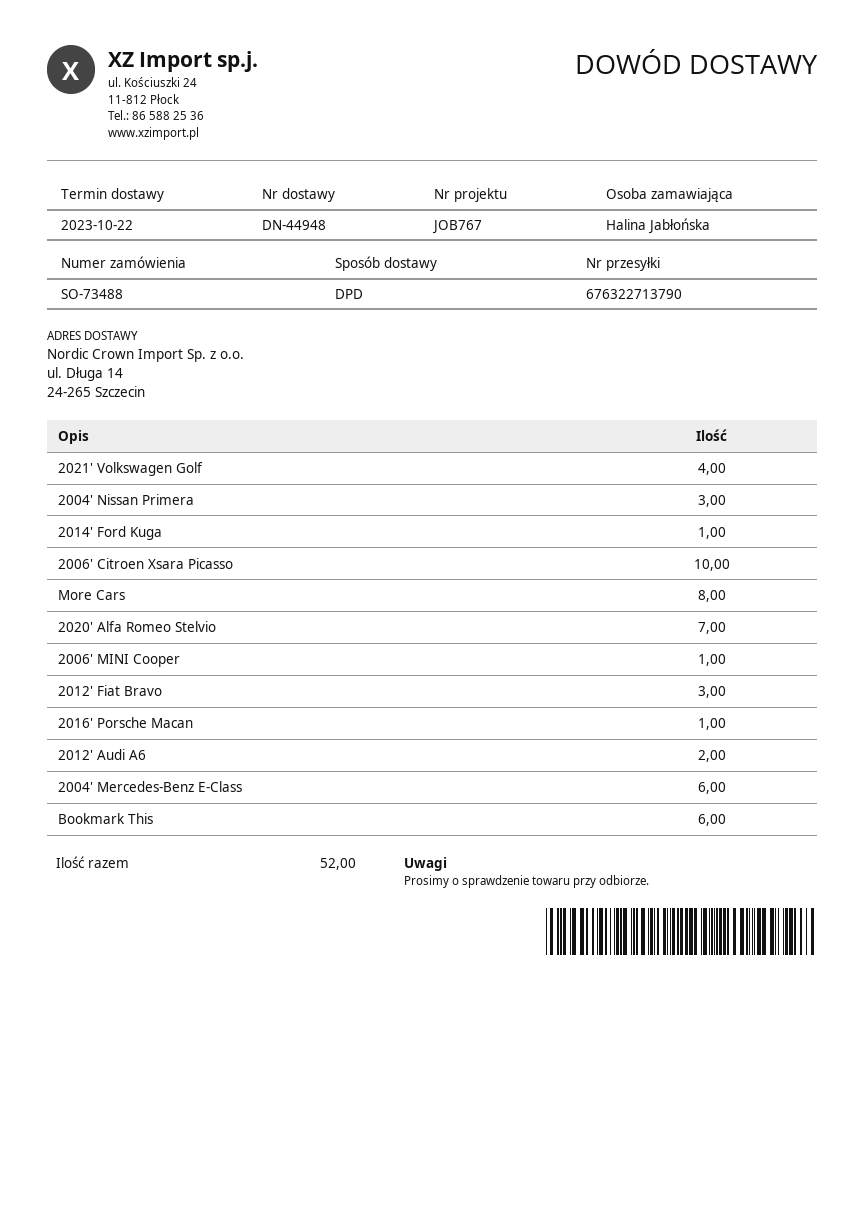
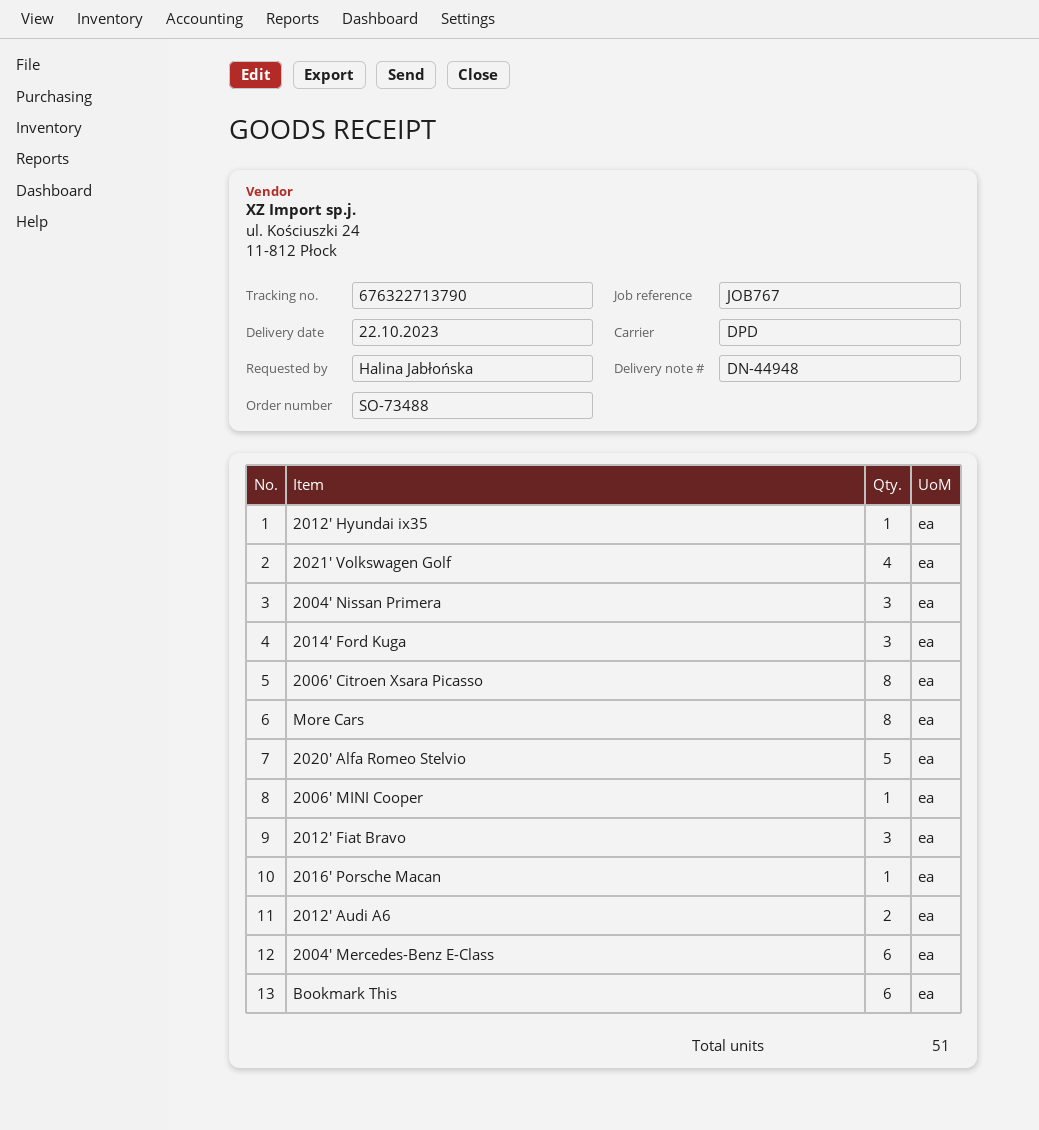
2014' Ford Kuga: 1 -> 3
2006' Citroen Xsara Picasso: 10 -> 8
2020' Alfa Romeo Stelvio: 7 -> 5
2012' Hyundai ix35: none -> 1
total quantity: 52 -> 51

